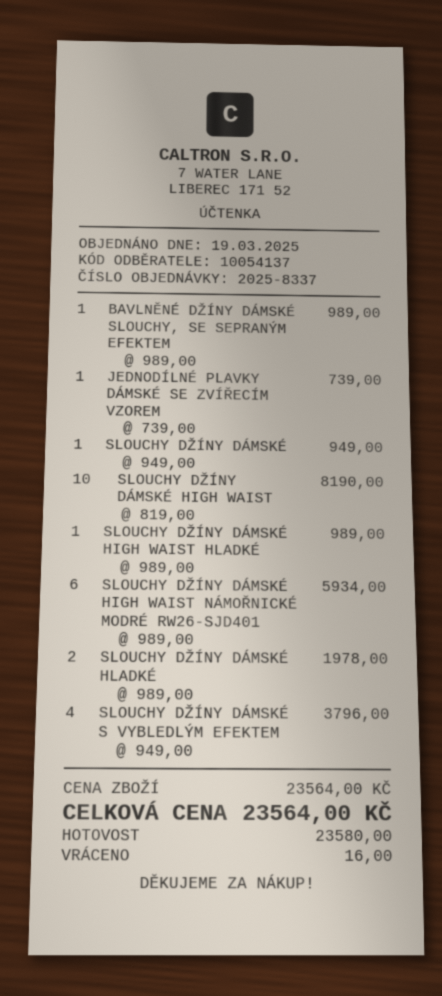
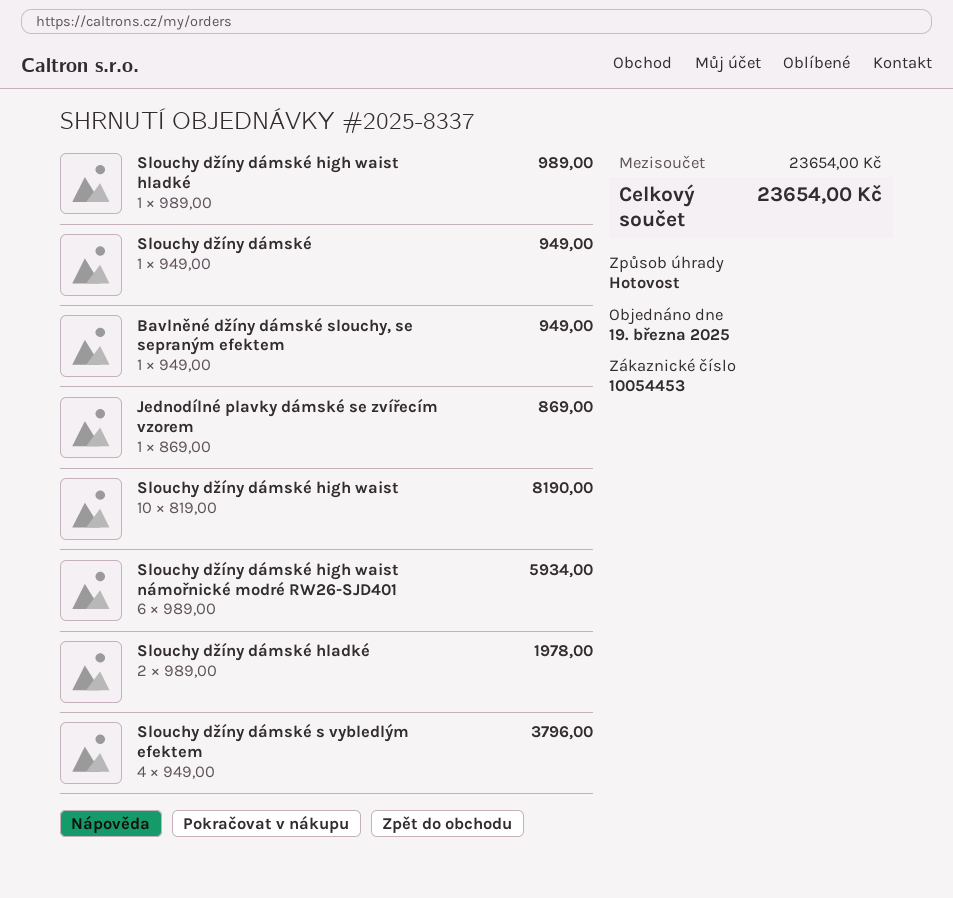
customer number: 10054137 -> 10054453
BAVLNĚNÉ DŽÍNY DÁMSKÉ SLOUCHY, SE SEPRANÝM EFEKTEM: 1 x 989.00 = 989.00 -> 1 x 949.00 = 949.00
JEDNODÍLNÉ PLAVKY DÁMSKÉ SE ZVÍŘECÍM VZOREM: 1 x 739.00 = 739.00 -> 1 x 869.00 = 869.00
subtotal: 23564.00 -> 23654.00
total: 23564.00 -> 23654.00

